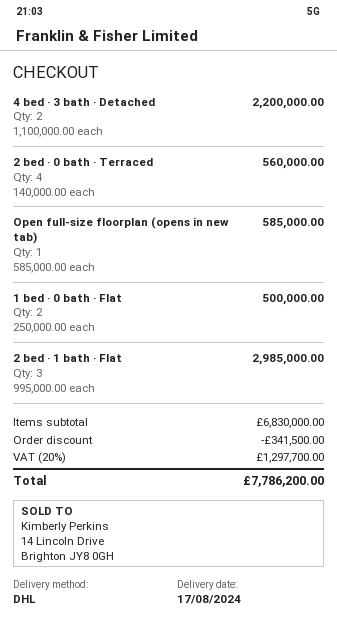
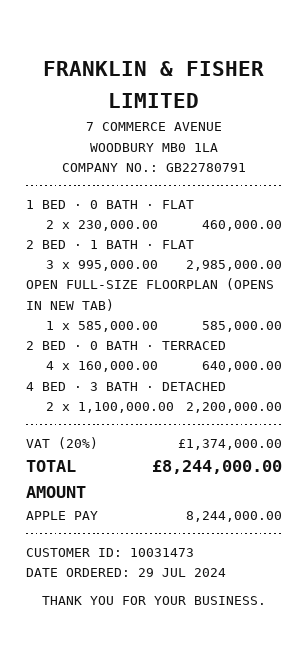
2 bed · 0 bath · Terraced: 4 x 140000.00 = 560000.00 -> 4 x 160000.00 = 640000.00
1 bed · 0 bath · Flat: 2 x 250000.00 = 500000.00 -> 2 x 230000.00 = 460000.00
discount: 341500.00 -> none
tax: 20% = 1297700.00 -> 20% = 1374000.00
total: 7786200.00 -> 8244000.00

